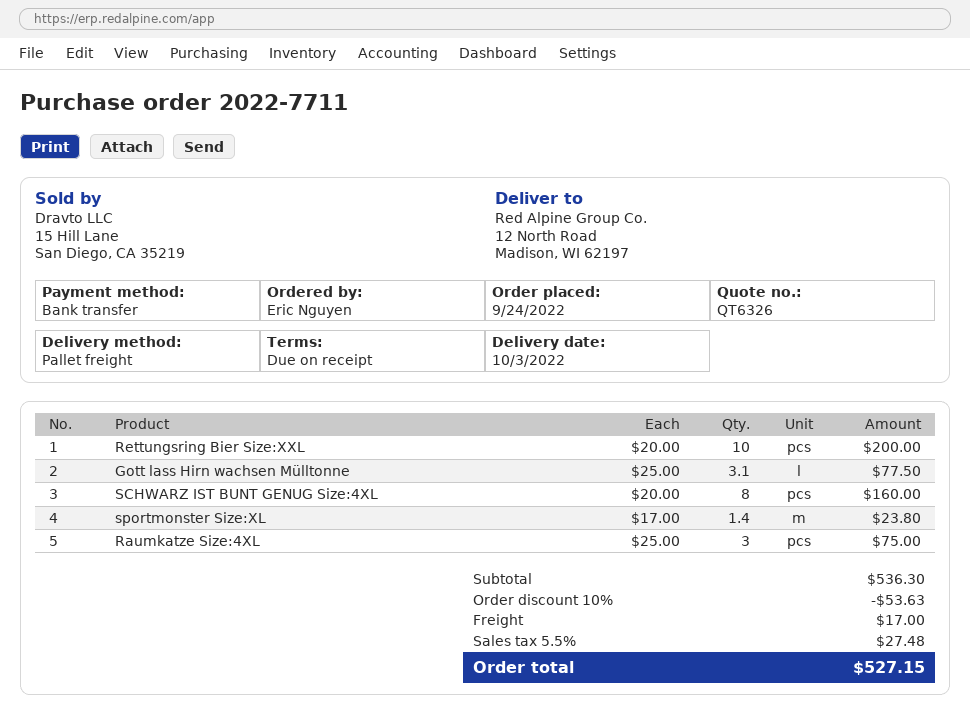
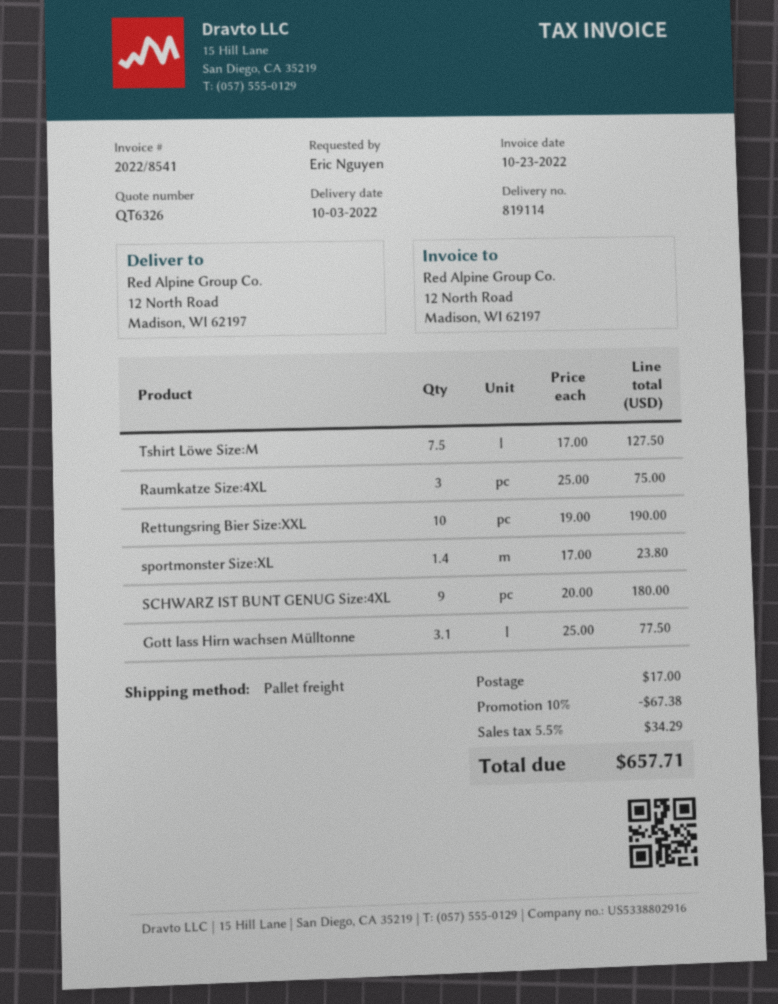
Rettungsring Bier Size:XXL: 10 x 20.00 = 200.00 -> 10 x 19.00 = 190.00
SCHWARZ IST BUNT GENUG Size:4XL: 8 x 20.00 = 160.00 -> 9 x 20.00 = 180.00
Tshirt Löwe Size:M: none -> 7.5 x 17.00 = 127.50
discount: 10% = 53.63 -> 10% = 67.38
tax: 5.5% = 27.48 -> 5.5% = 34.29
total: 527.15 -> 657.71

